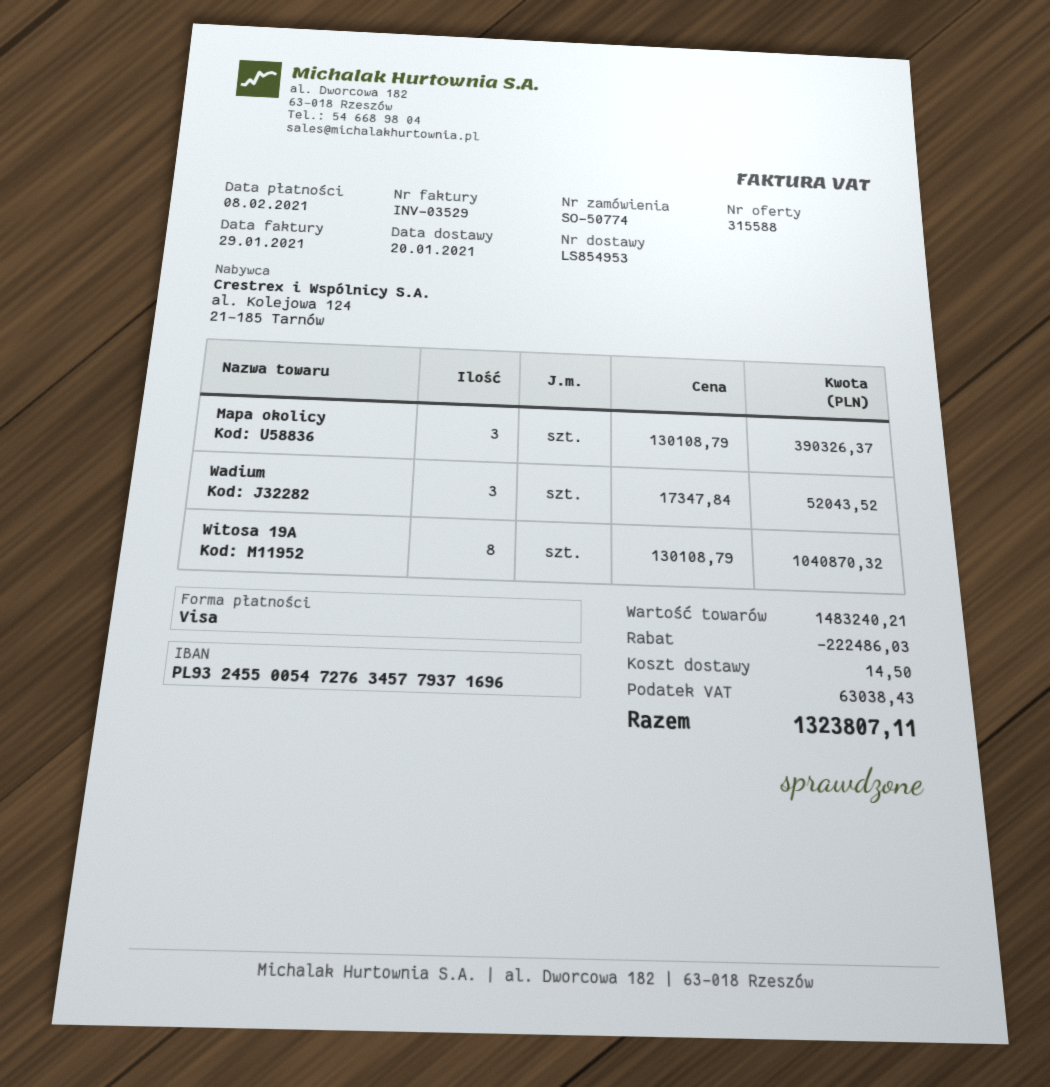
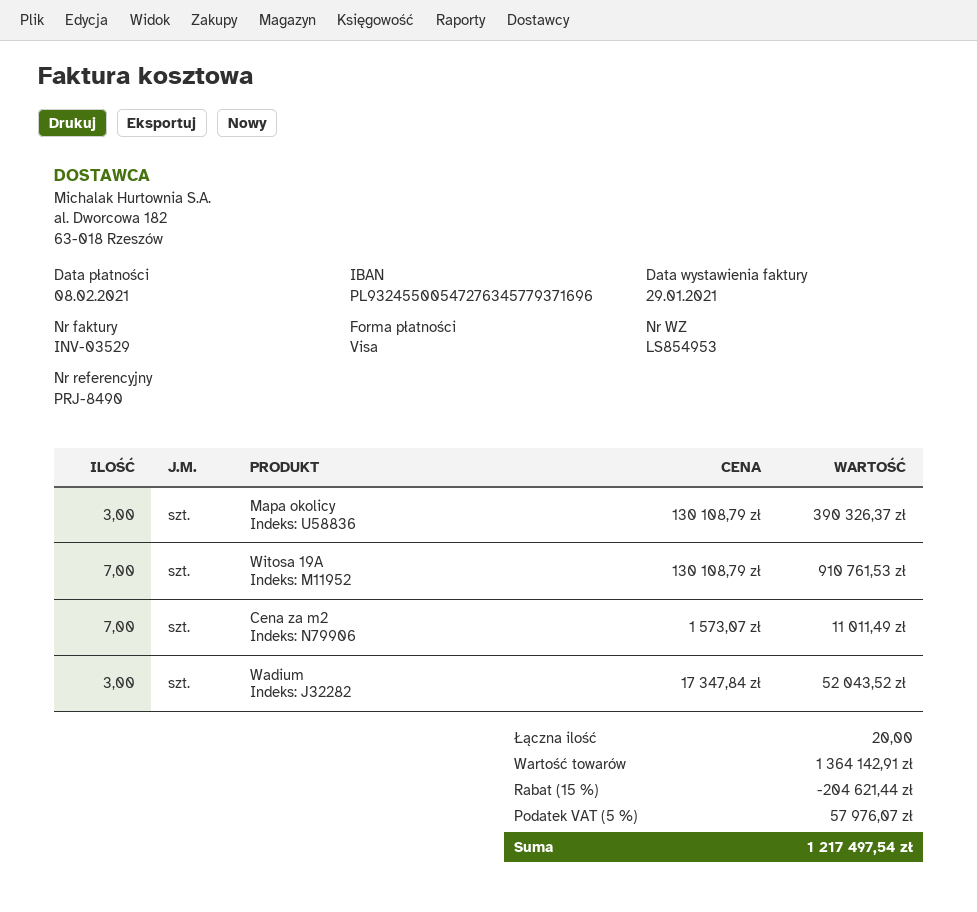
Witosa 19A: 8 x 130108.79 = 1040870.32 -> 7 x 130108.79 = 910761.53
Cena za m2: none -> 7 x 1573.07 = 11011.49
subtotal: 1483240.21 -> 1364142.91
discount: 222486.03 -> 204621.44
shipping: 14.50 -> none
tax: 63038.43 -> 57976.07
total: 1323807.11 -> 1217497.54

